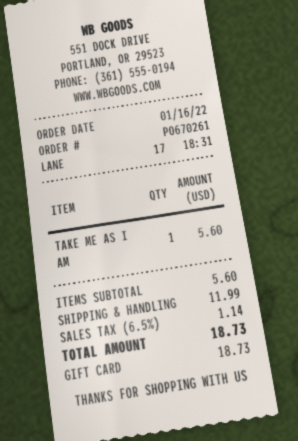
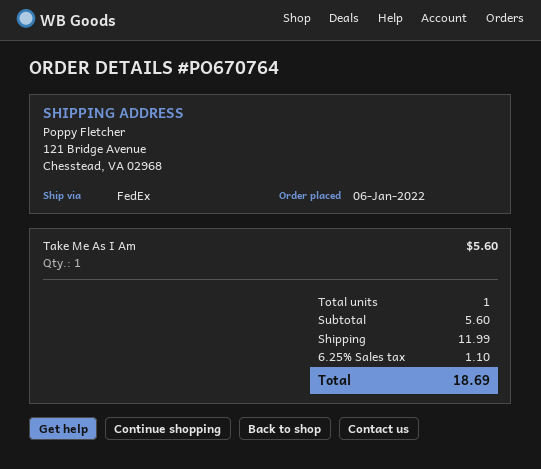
order number: PO670261 -> PO670764
order date: 2022-01-16 -> 2022-01-06
tax: 6.5% = 1.14 -> 6.25% = 1.10
total: 18.73 -> 18.69

